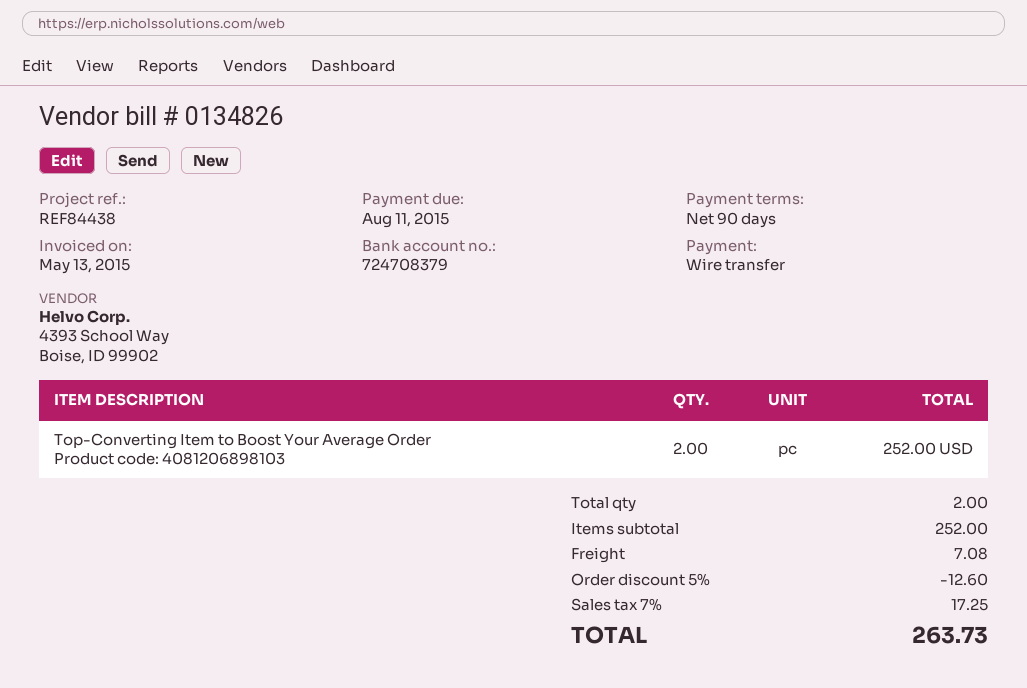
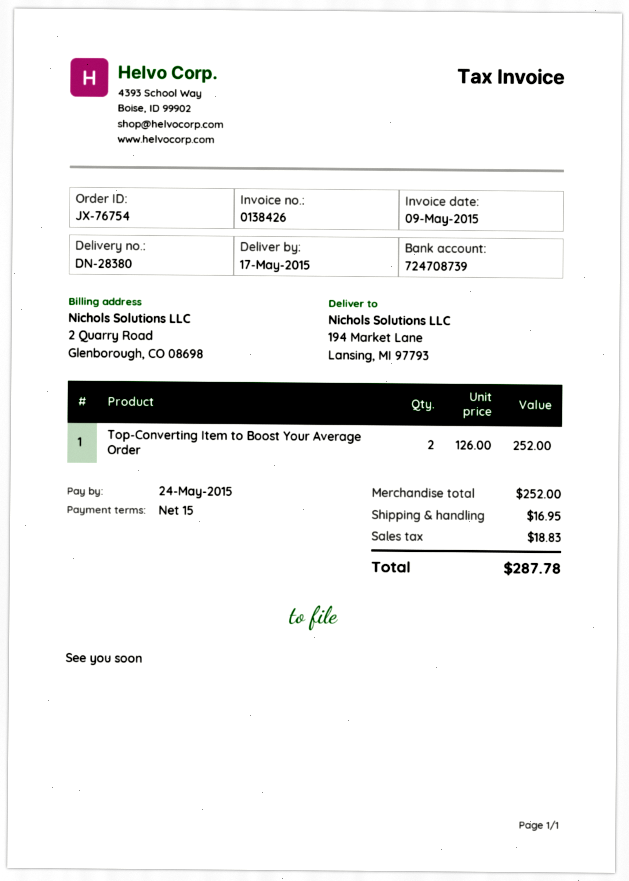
invoice number: 0134826 -> 0138426
invoice date: 2015-05-13 -> 2015-05-09
payment terms: 90 days -> 15 days
due date: 2015-08-11 -> 2015-05-24
bank account: 724708379 -> 724708739
discount: 5% = 12.60 -> none
shipping: 7.08 -> 16.95
tax: 17.25 -> 18.83
total: 263.73 -> 287.78

